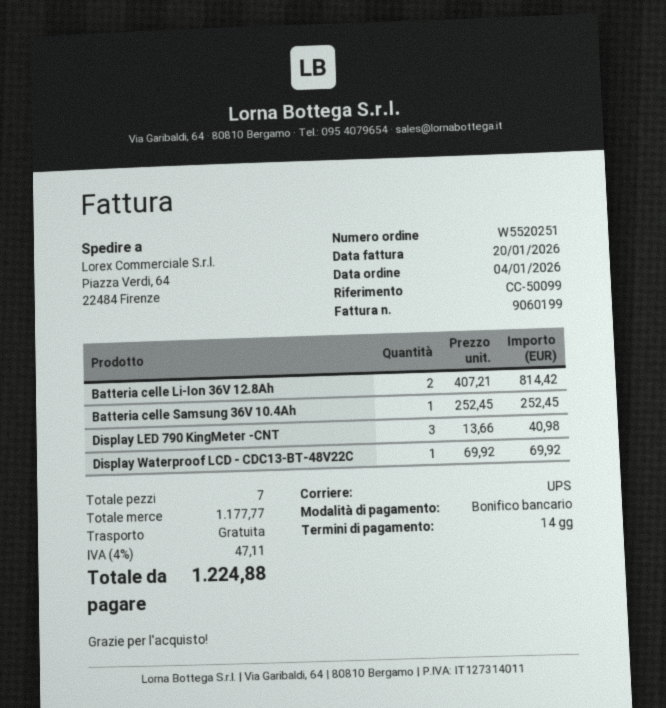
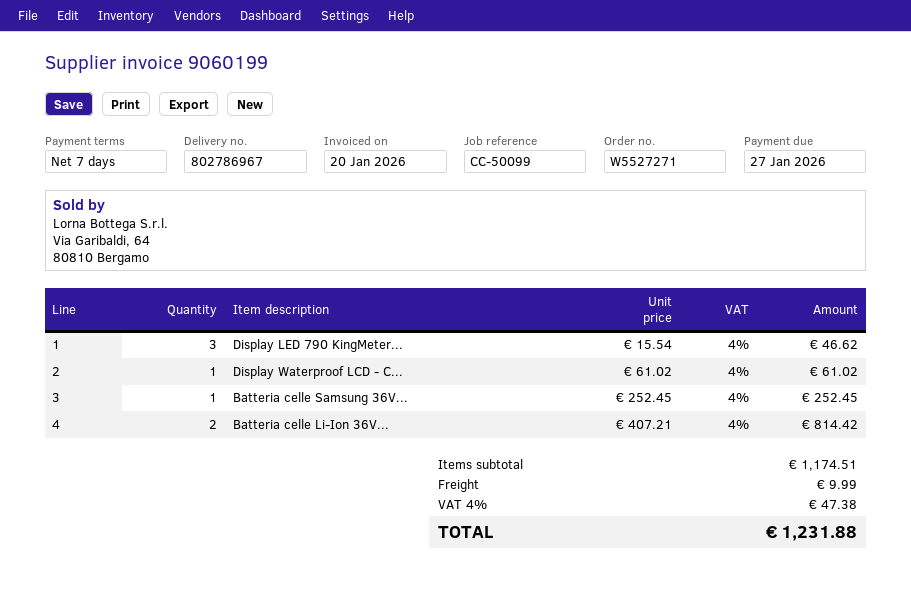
order number: W5520251 -> W5527271
payment terms: 14 days -> 7 days
Display LED 790 KingMeter -CNT: 3 x 13.66 = 40.98 -> 3 x 15.54 = 46.62
Display Waterproof LCD - CDC13-BT-48V22C: 1 x 69.92 = 69.92 -> 1 x 61.02 = 61.02
subtotal: 1177.77 -> 1174.51
shipping: 0.00 -> 9.99
tax: 4% = 47.11 -> 4% = 47.38
total: 1224.88 -> 1231.88

